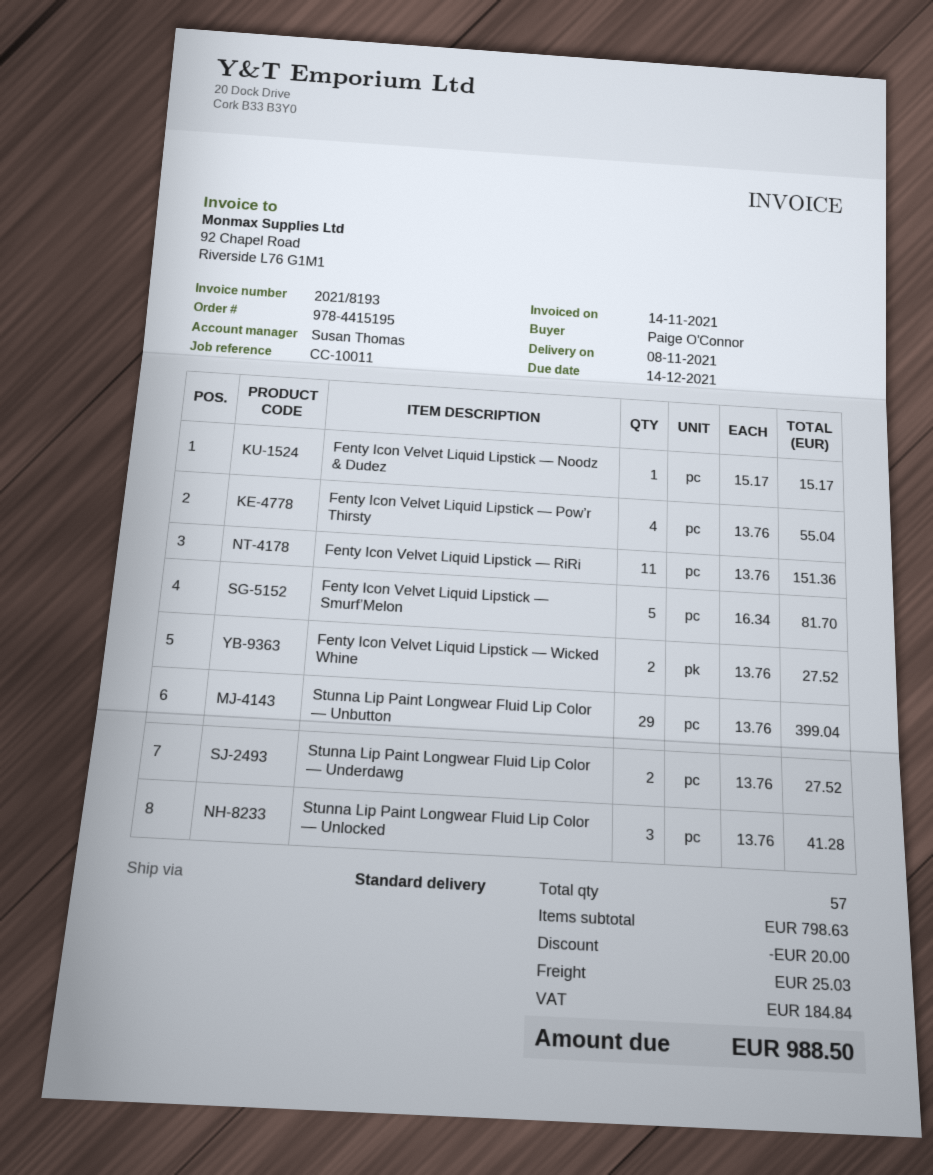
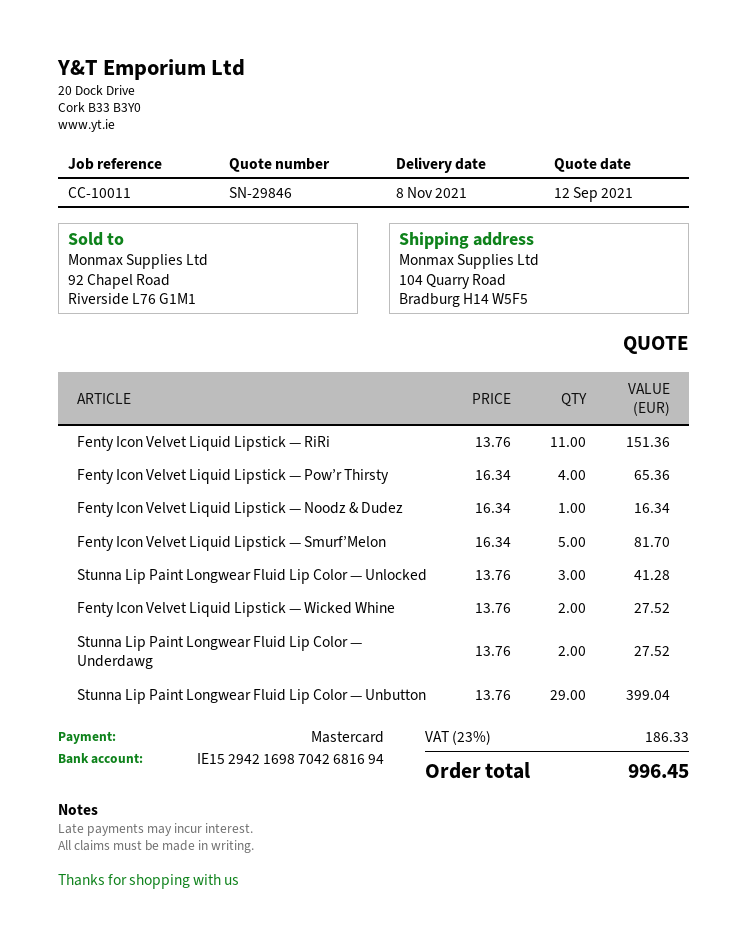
Fenty Icon Velvet Liquid Lipstick — Noodz & Dudez: 1 x 15.17 = 15.17 -> 1 x 16.34 = 16.34
Fenty Icon Velvet Liquid Lipstick — Pow’r Thirsty: 4 x 13.76 = 55.04 -> 4 x 16.34 = 65.36
discount: 20.00 -> none
shipping: 25.03 -> none
tax: 184.84 -> 186.33
total: 988.50 -> 996.45

